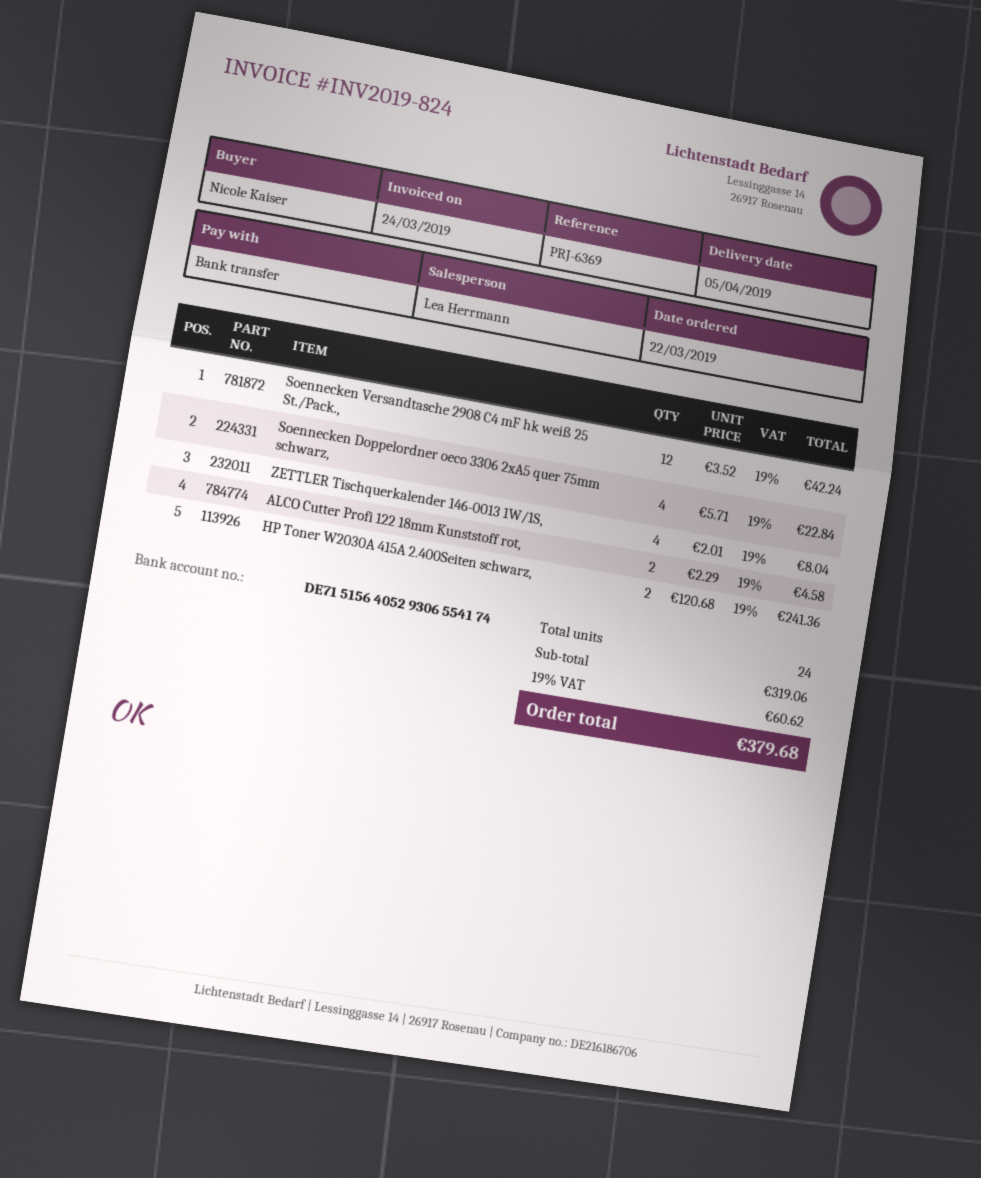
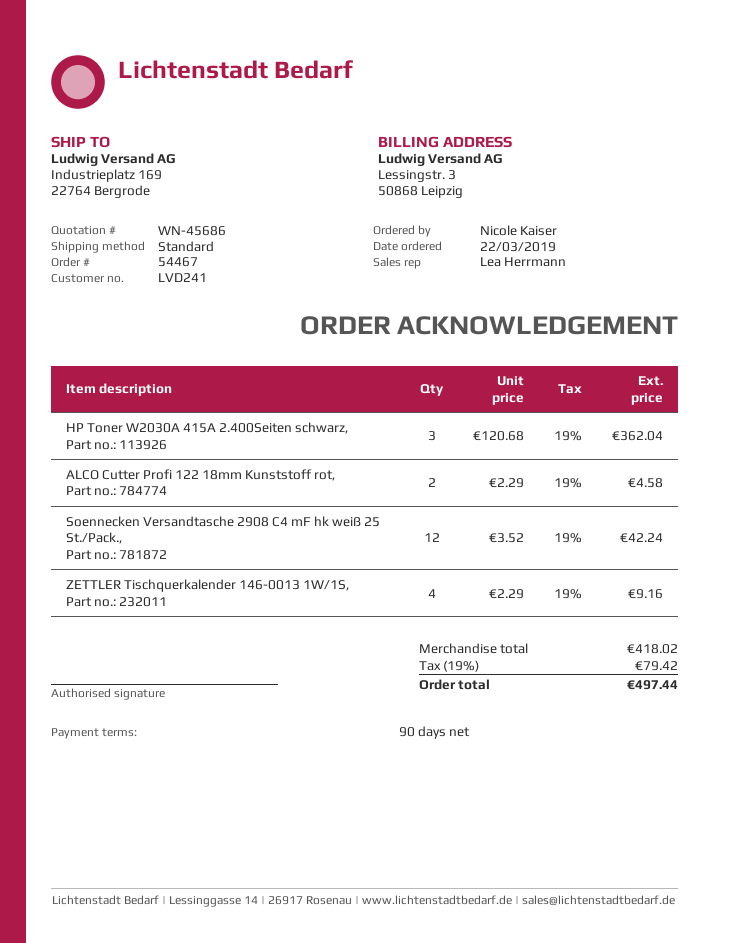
Soennecken Doppelordner oeco 3306 2xA5 quer 75mm schwarz,: 4 x 5.71 = 22.84 -> none
ZETTLER Tischquerkalender 146-0013 1W/1S,: 4 x 2.01 = 8.04 -> 4 x 2.29 = 9.16
HP Toner W2030A 415A 2.400Seiten schwarz,: 2 x 120.68 = 241.36 -> 3 x 120.68 = 362.04
subtotal: 319.06 -> 418.02
tax: 19% = 60.62 -> 19% = 79.42
total: 379.68 -> 497.44

